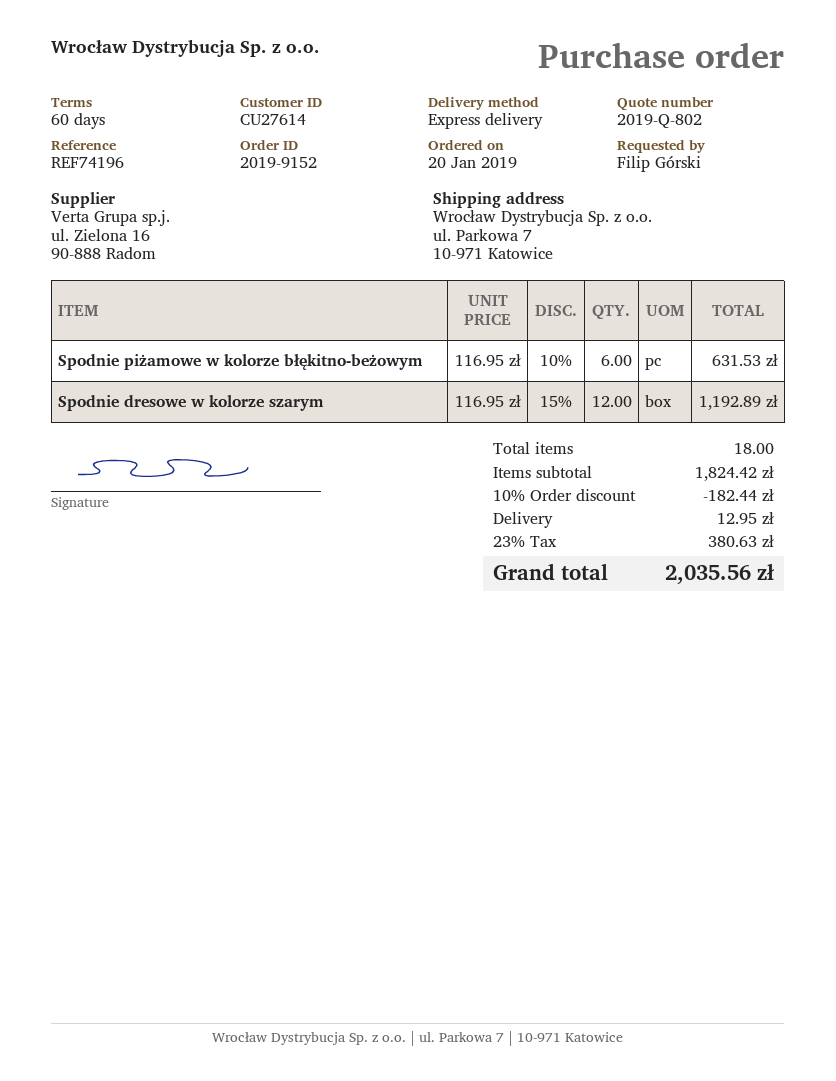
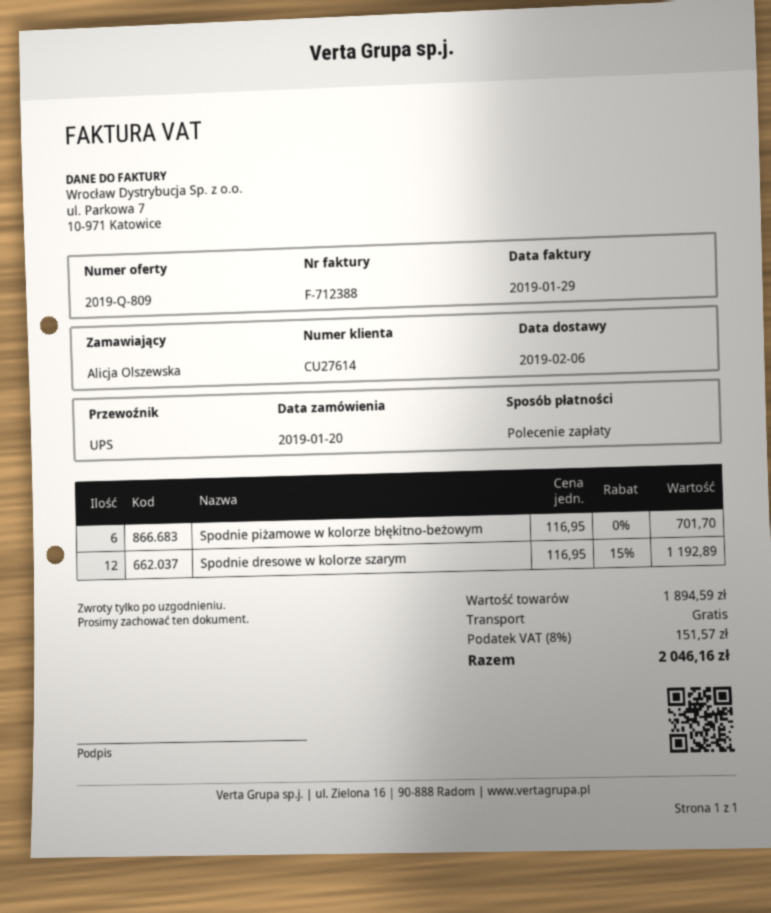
quote number: 2019-Q-802 -> 2019-Q-809
ordered by: Filip Górski -> Alicja Olszewska
shipping method: express -> UPS
Spodnie piżamowe w kolorze błękitno-beżowym: 6 x 116.95 - 10% = 631.53 -> 6 x 116.95 = 701.70
subtotal: 1824.42 -> 1894.59
discount: 10% = 182.44 -> none
shipping: 12.95 -> 0.00
tax: 23% = 380.63 -> 8% = 151.57
total: 2035.56 -> 2046.16

